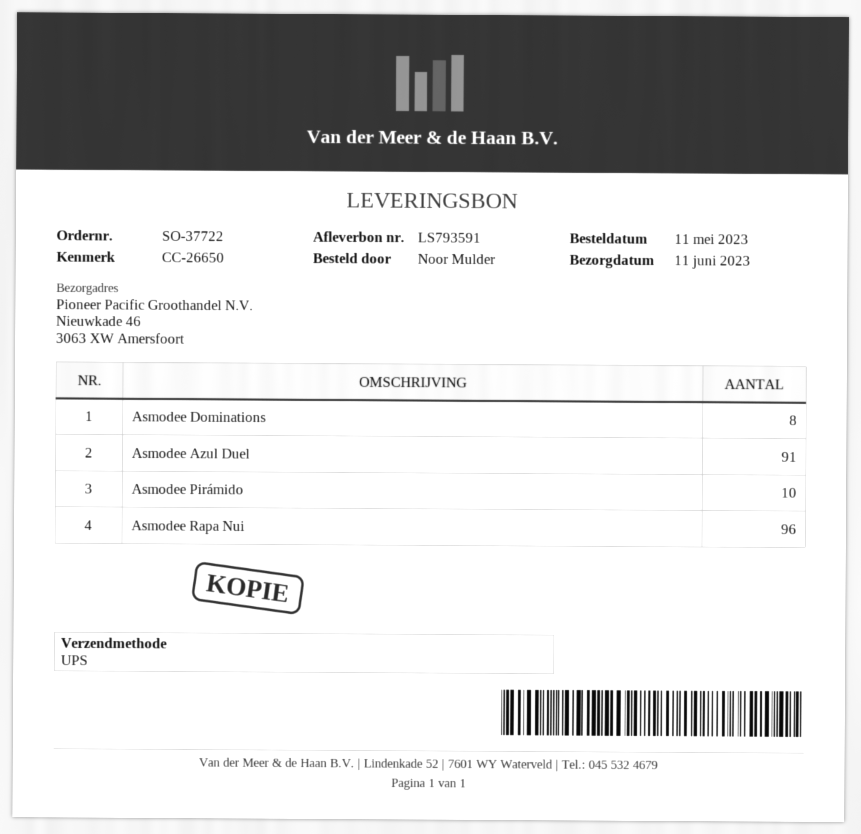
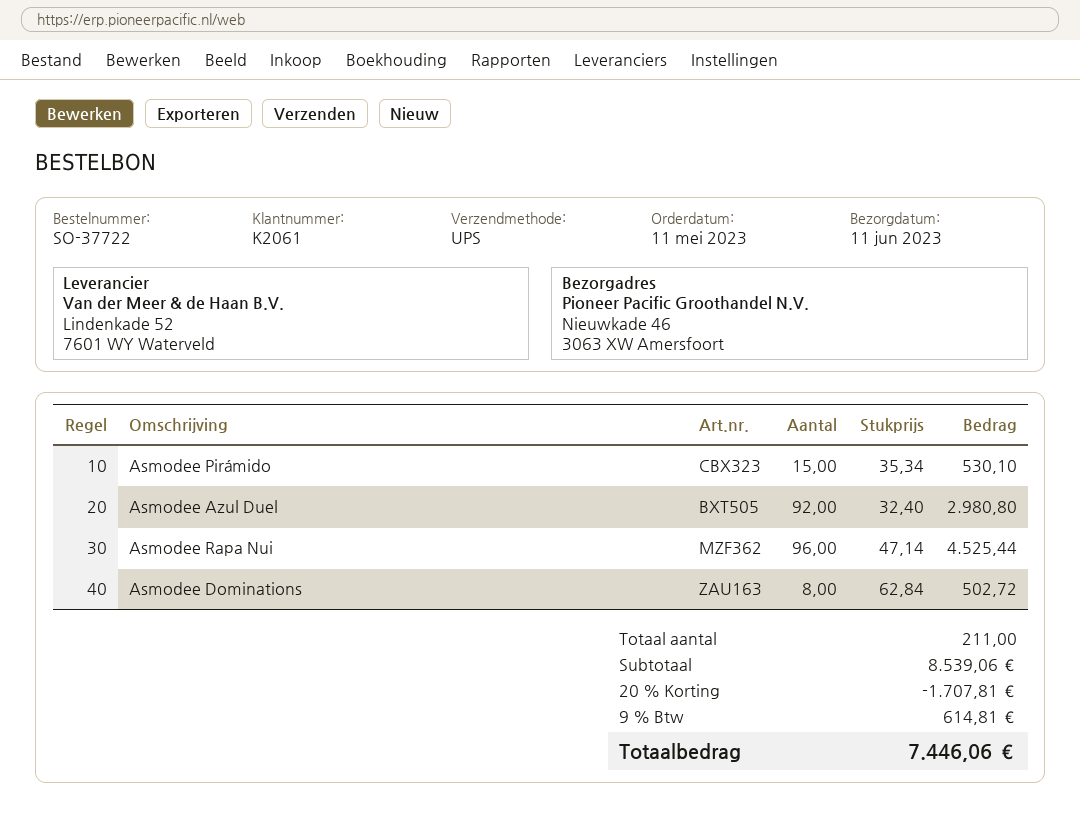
Asmodee Azul Duel: 91 -> 92
Asmodee Pirámido: 10 -> 15

